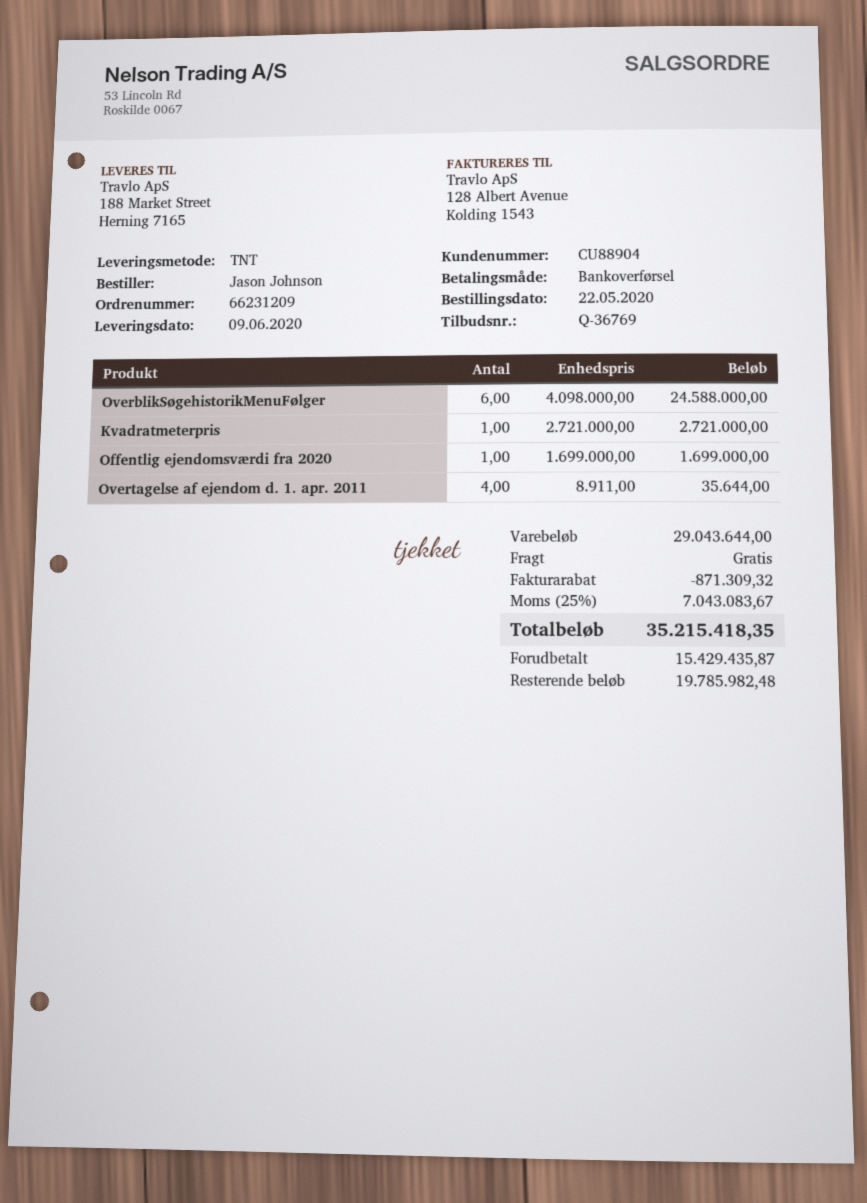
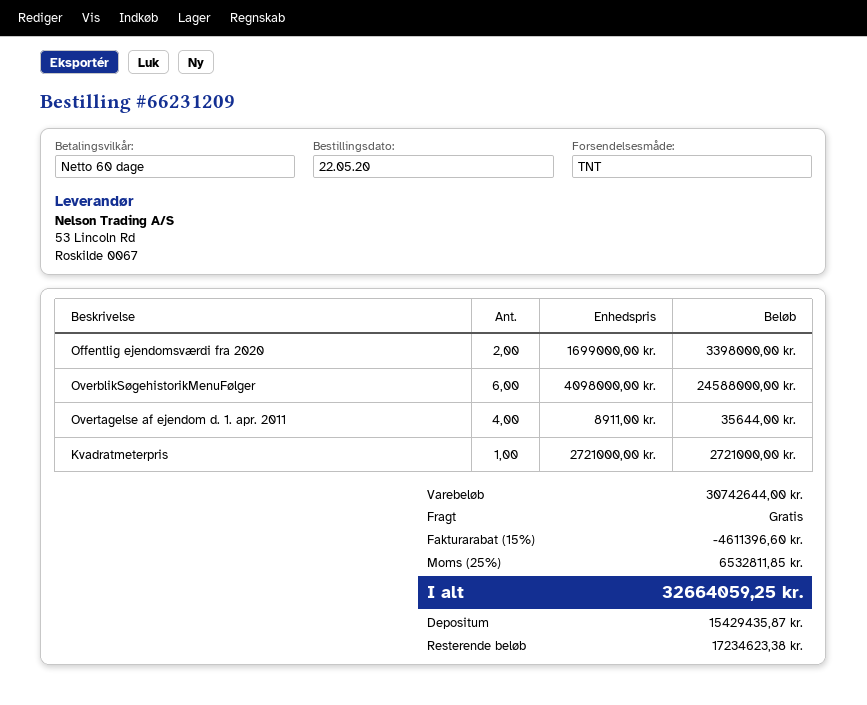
Offentlig ejendomsværdi fra 2020: 1 x 1699000.00 = 1699000.00 -> 2 x 1699000.00 = 3398000.00
subtotal: 29043644.00 -> 30742644.00
discount: 871309.32 -> 4611396.60
tax: 25% = 7043083.67 -> 25% = 6532811.85
total: 35215418.35 -> 32664059.25
balance: 19785982.48 -> 17234623.38

